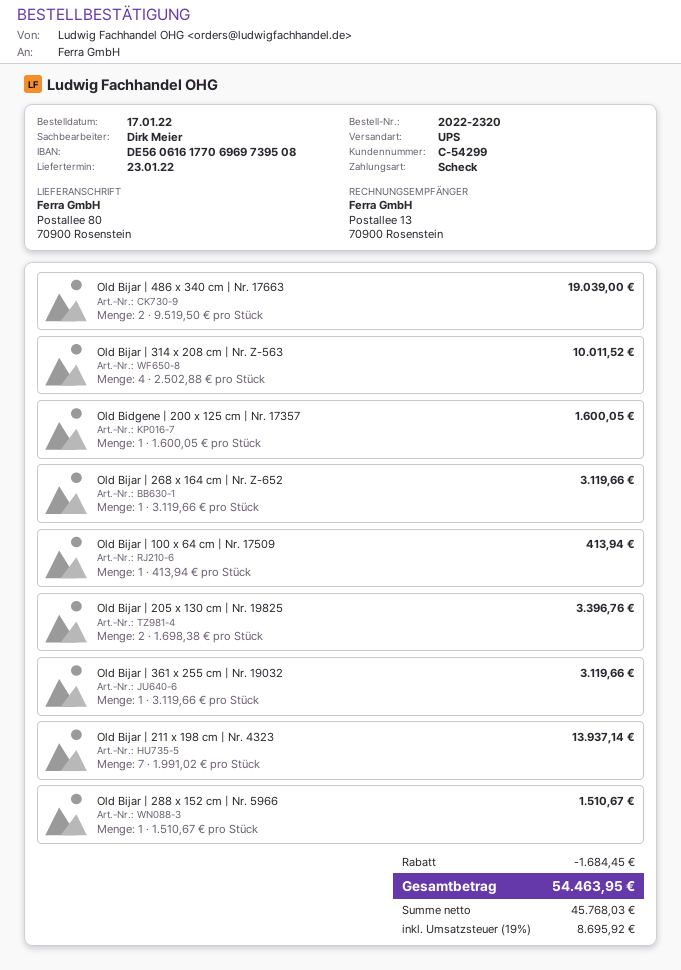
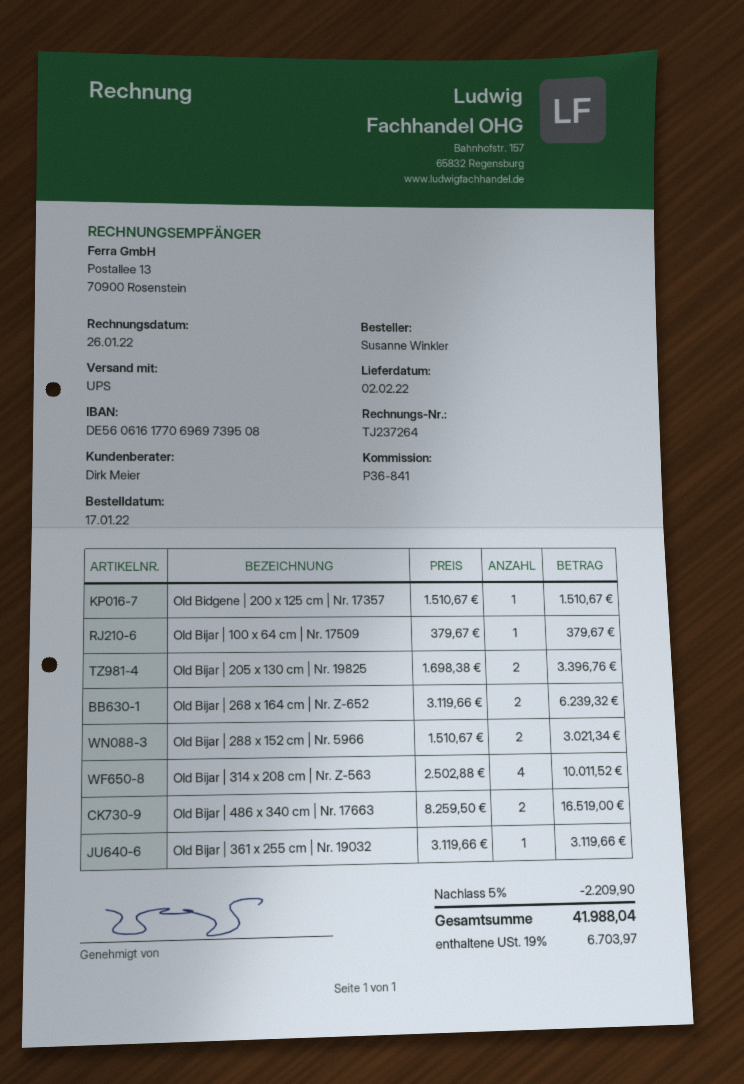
delivery date: 2022-01-23 -> 2022-02-02
Old Bijar | 486 x 340 cm | Nr. 17663: 2 x 9519.50 = 19039.00 -> 2 x 8259.50 = 16519.00
Old Bidgene | 200 x 125 cm | Nr. 17357: 1 x 1600.05 = 1600.05 -> 1 x 1510.67 = 1510.67
Old Bijar | 268 x 164 cm | Nr. Z-652: 1 x 3119.66 = 3119.66 -> 2 x 3119.66 = 6239.32
Old Bijar | 100 x 64 cm | Nr. 17509: 1 x 413.94 = 413.94 -> 1 x 379.67 = 379.67
Old Bijar | 211 x 198 cm | Nr. 4323: 7 x 1991.02 = 13937.14 -> none
Old Bijar | 288 x 152 cm | Nr. 5966: 1 x 1510.67 = 1510.67 -> 2 x 1510.67 = 3021.34
discount: 1684.45 -> 2209.90
tax: 19% = 8695.92 -> 19% = 6703.97
total: 54463.95 -> 41988.04

